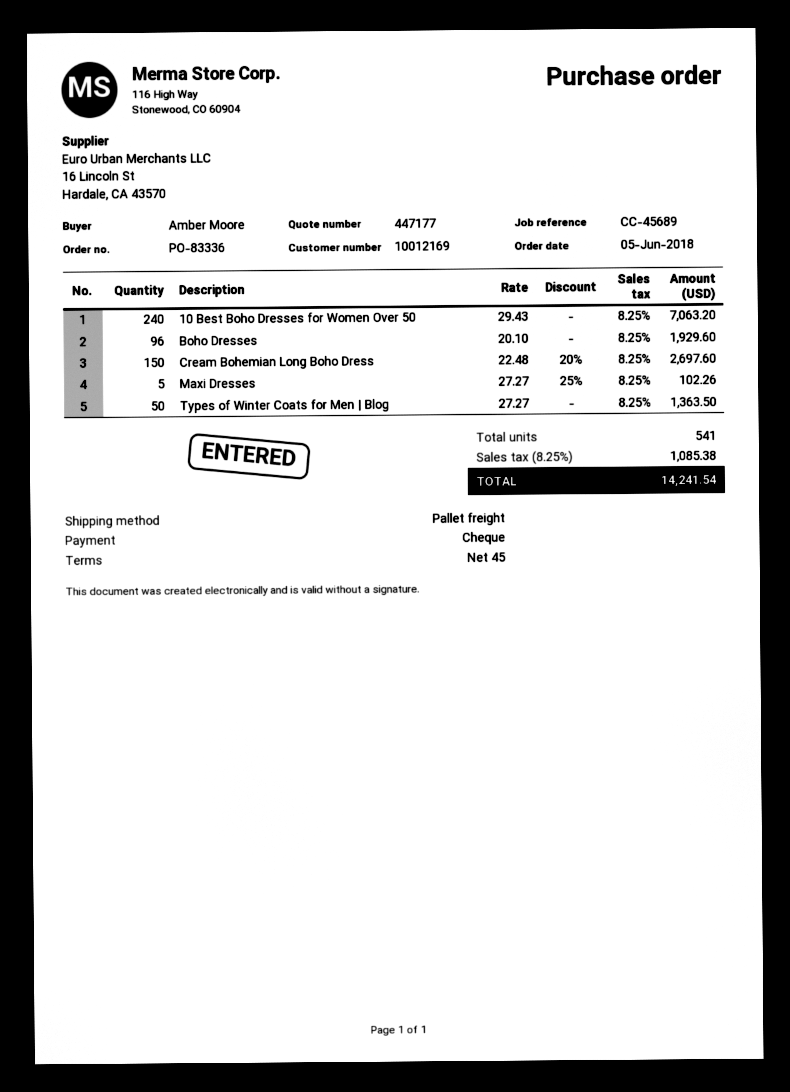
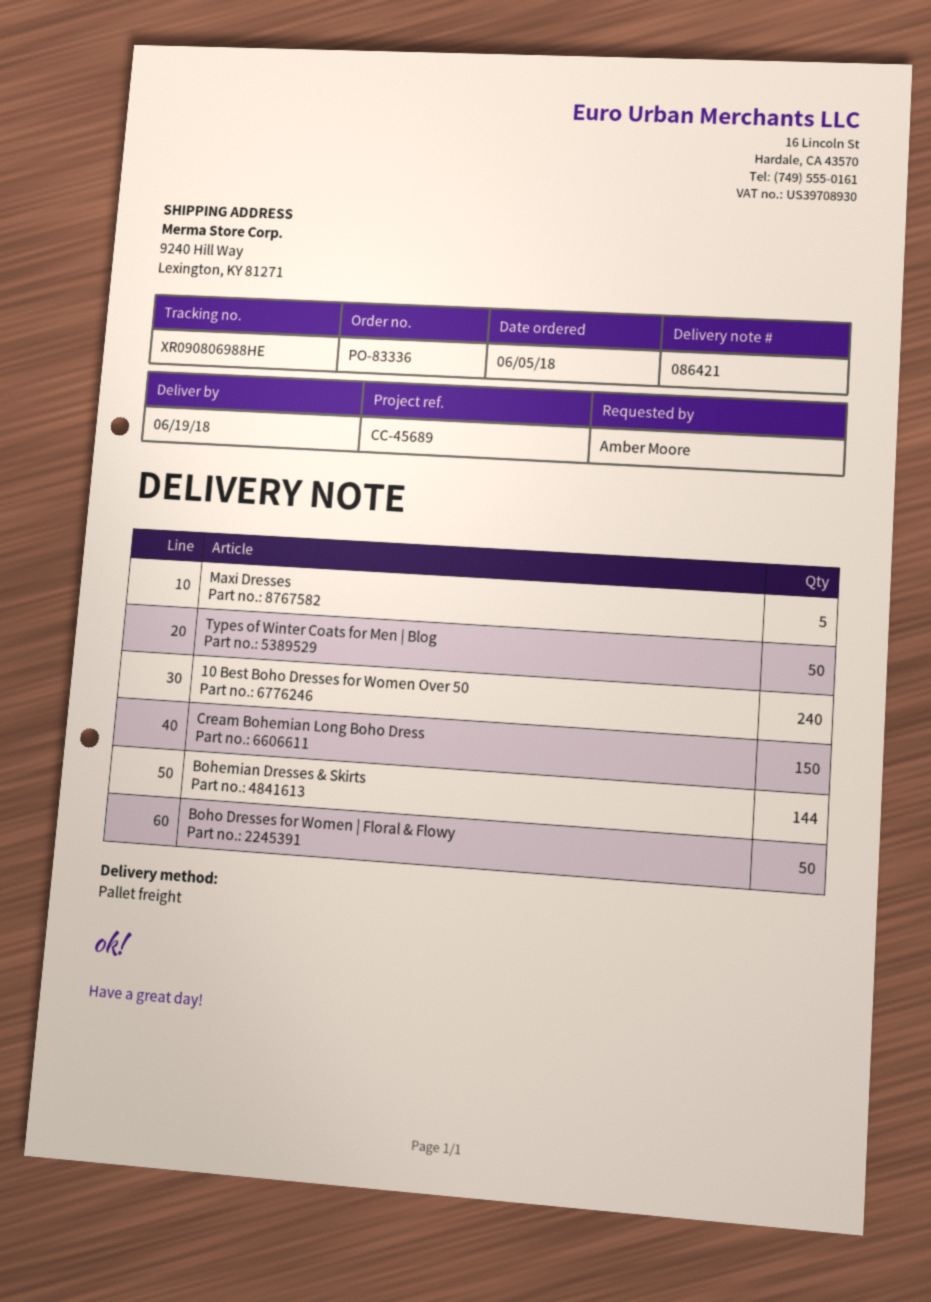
Boho Dresses: 96 -> none
Bohemian Dresses & Skirts: none -> 144
Boho Dresses for Women | Floral & Flowy: none -> 50

